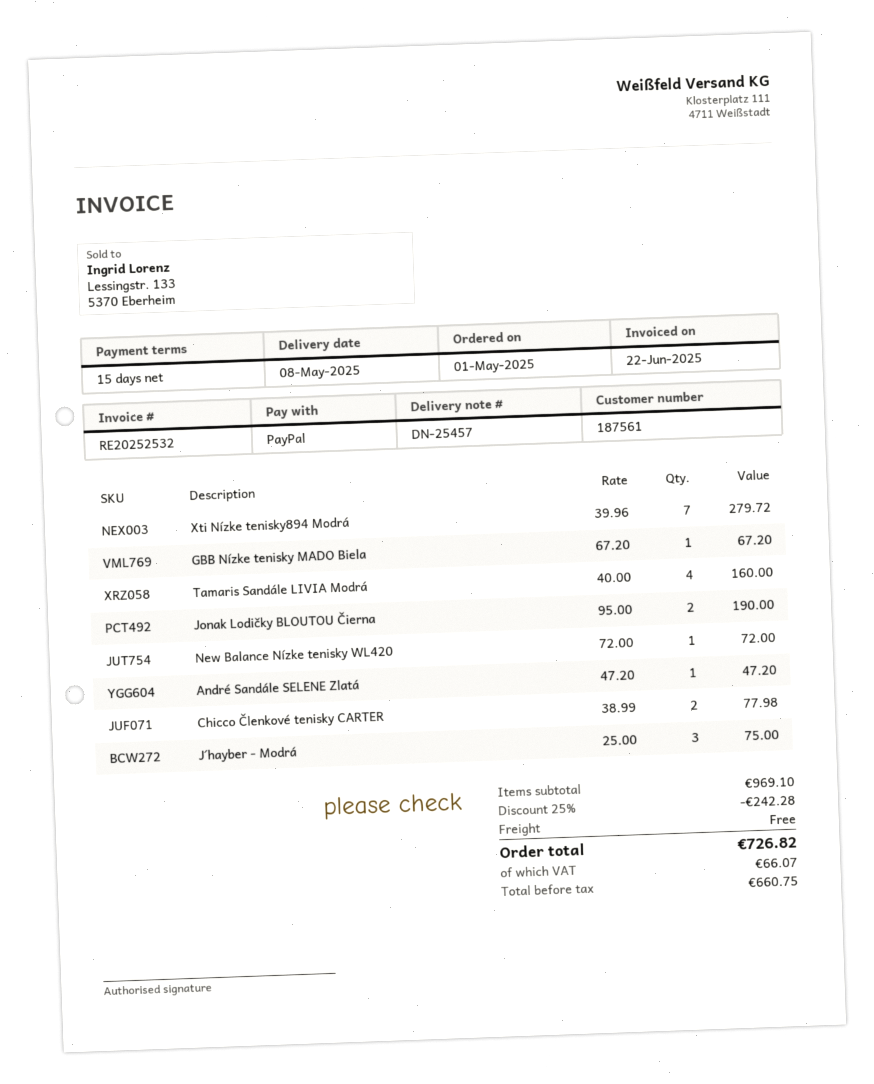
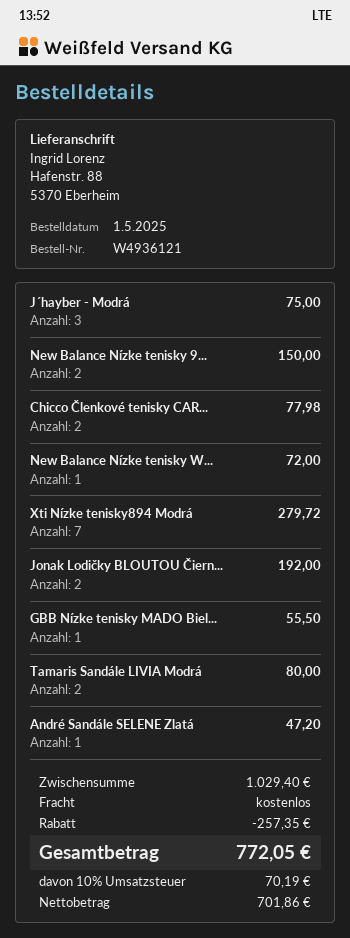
GBB Nízke tenisky MADO Biela: 1 for 67.20 -> 1 for 55.50
Tamaris Sandále LIVIA Modrá: 4 for 160.00 -> 2 for 80.00
Jonak Lodičky BLOUTOU Čierna: 2 for 190.00 -> 2 for 192.00
New Balance Nízke tenisky 9...: none -> 2 for 150.00
subtotal: 969.10 -> 1029.40
discount: 242.28 -> 257.35
net: 660.75 -> 701.86
tax: 66.07 -> 70.19
total: 726.82 -> 772.05

